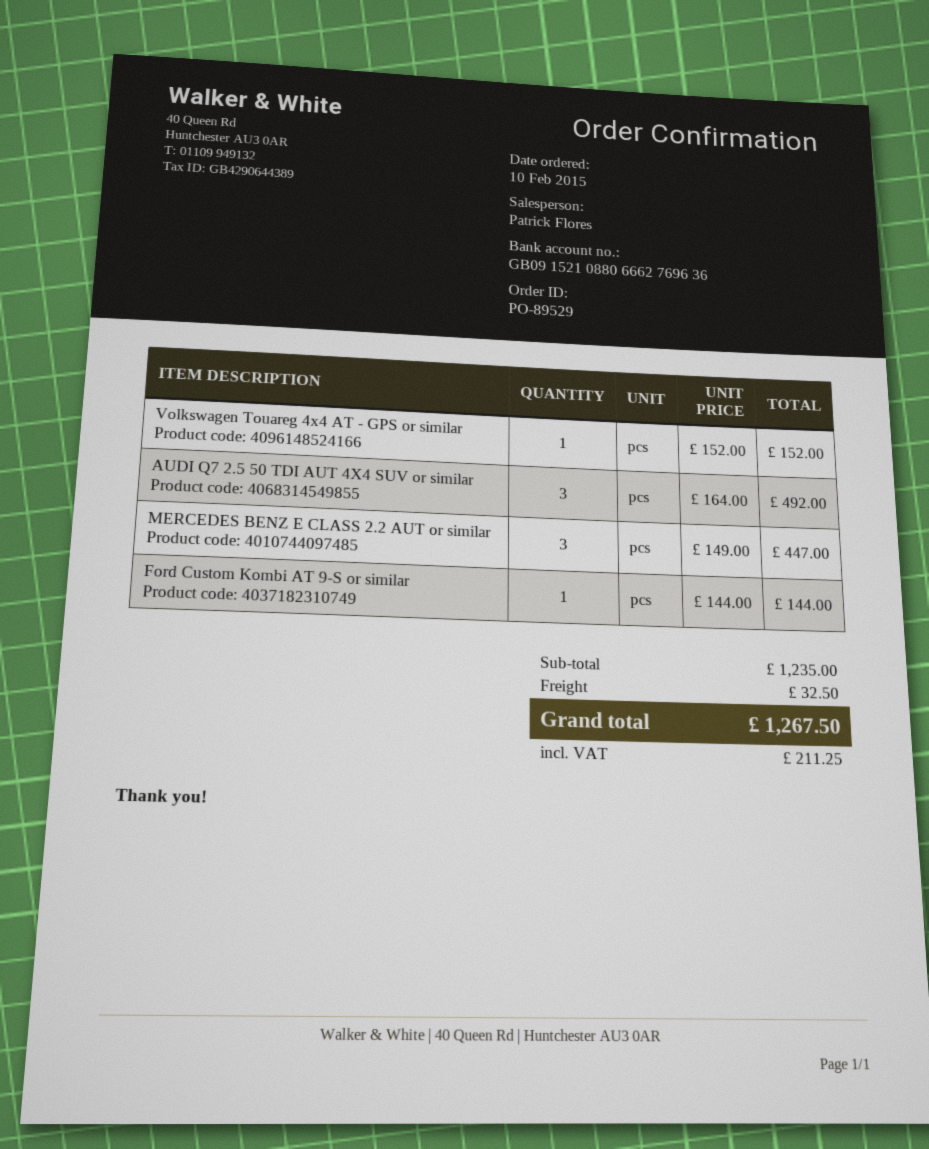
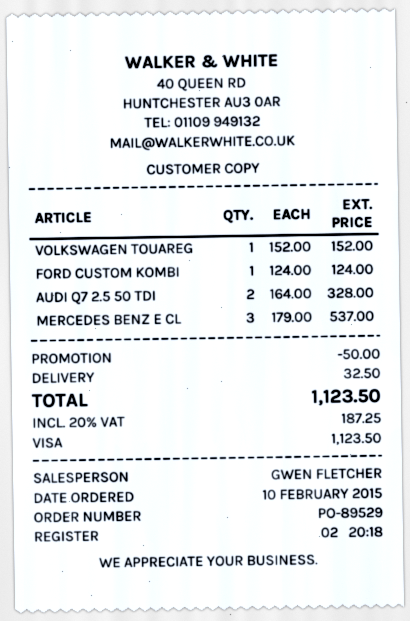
sales rep: Patrick Flores -> GWEN FLETCHER
AUDI Q7 2.5 50 TDI AUT 4X4 SUV or similar: 3 x 164.00 = 492.00 -> 2 x 164.00 = 328.00
MERCEDES BENZ E CLASS 2.2 AUT or similar: 3 x 149.00 = 447.00 -> 3 x 179.00 = 537.00
Ford Custom Kombi AT 9-S or similar: 1 x 144.00 = 144.00 -> 1 x 124.00 = 124.00
discount: none -> 50.00
tax: 211.25 -> 187.25
total: 1267.50 -> 1123.50

